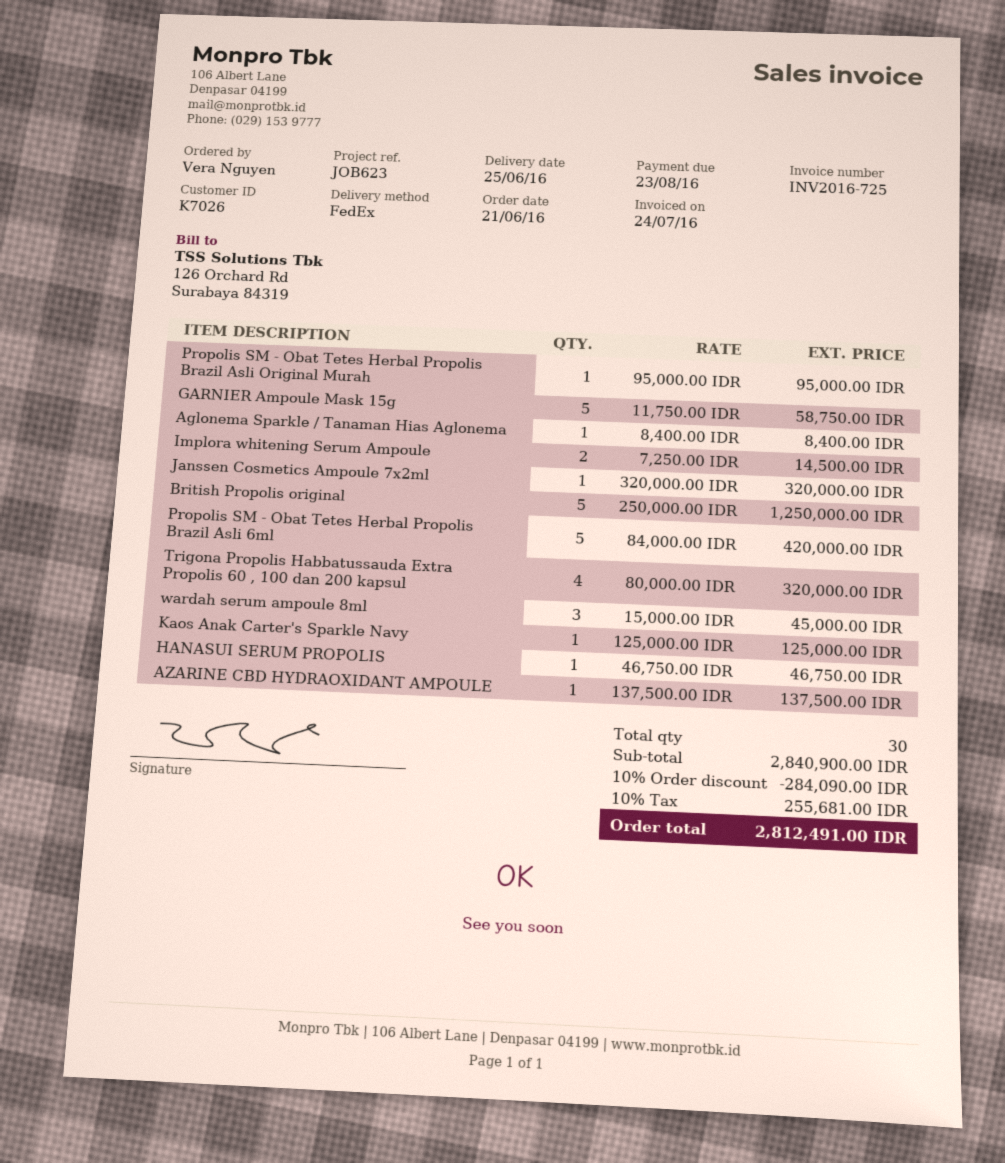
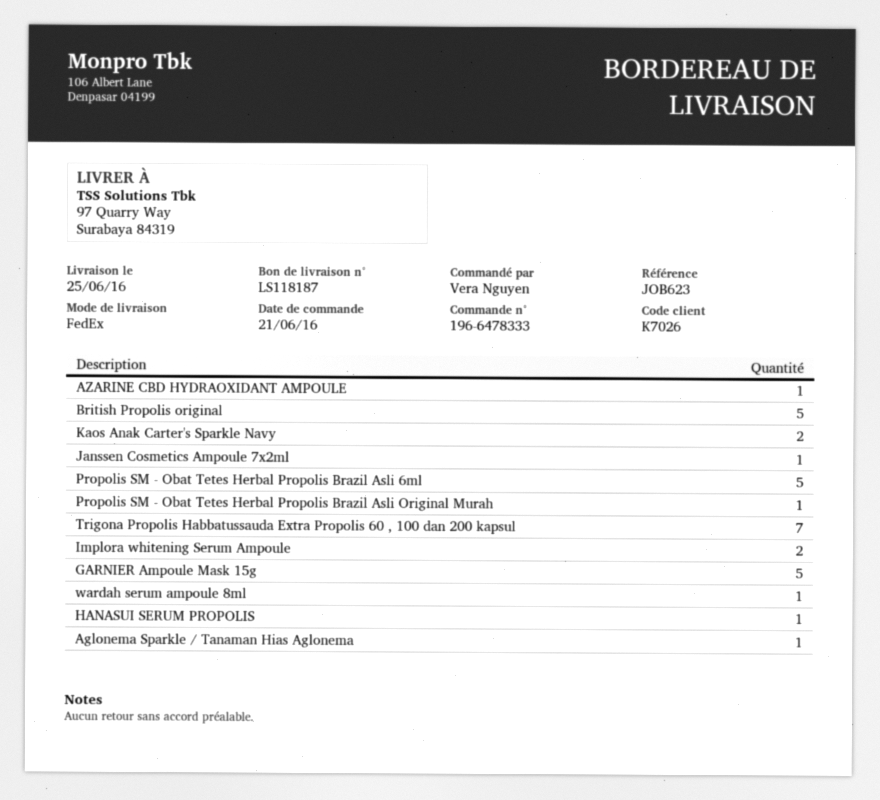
Trigona Propolis Habbatussauda Extra Propolis 60 , 100 dan 200 kapsul: 4 -> 7
wardah serum ampoule 8ml: 3 -> 1
Kaos Anak Carter's Sparkle Navy: 1 -> 2

